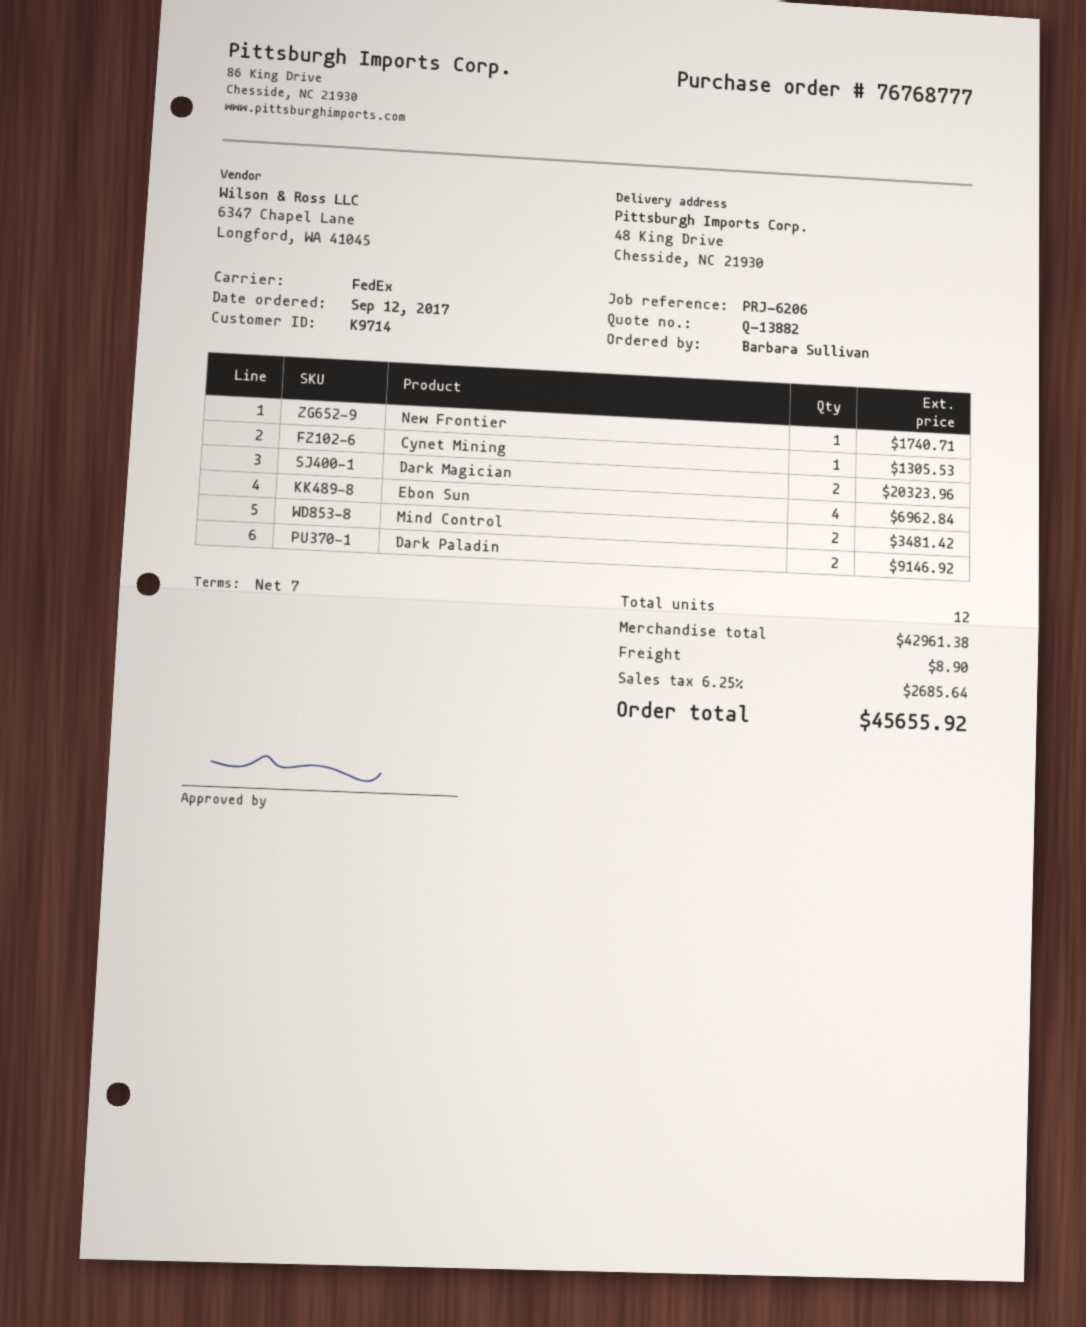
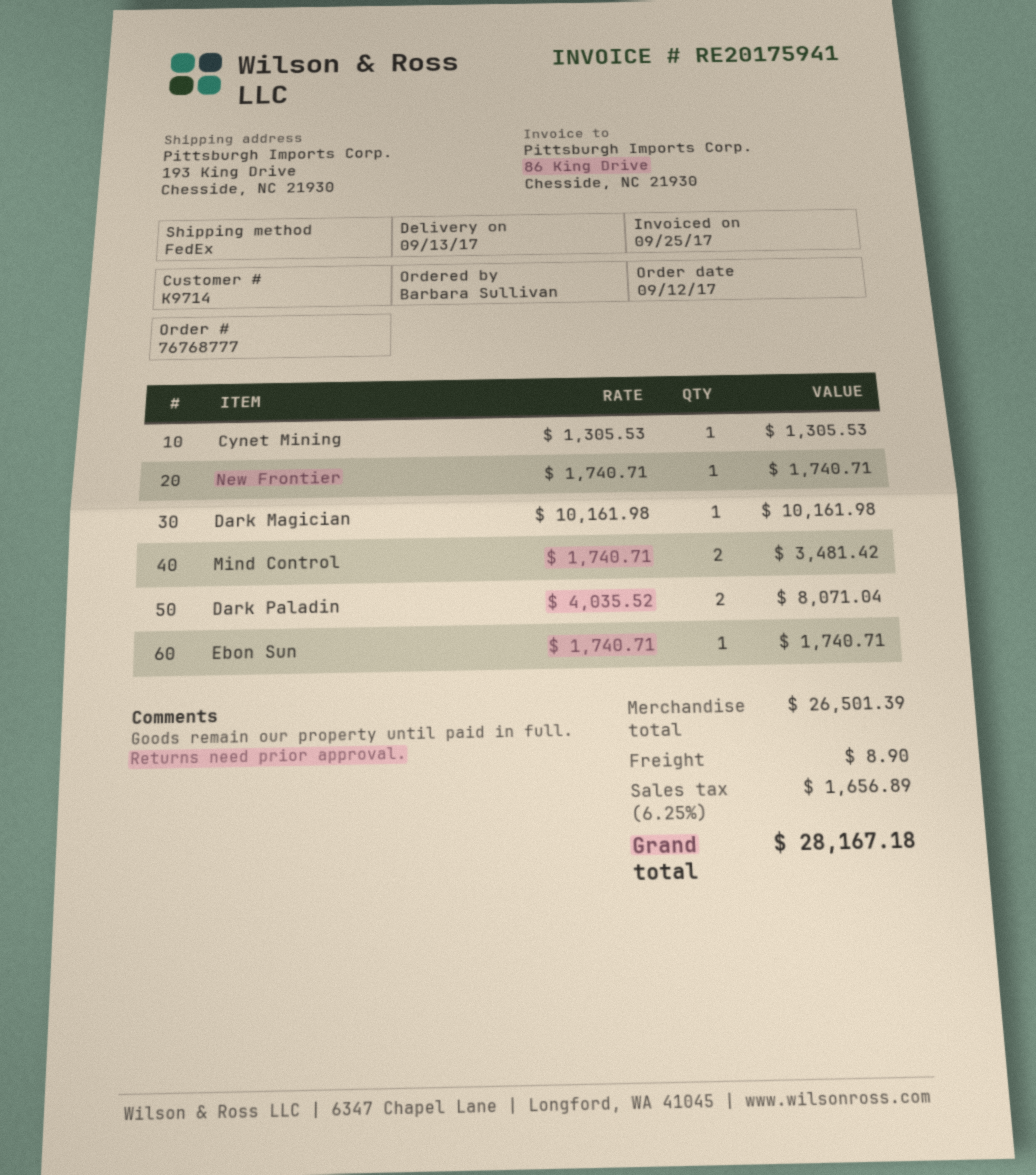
ship to: 48 King Drive, Chesside, NC 21930 -> 193 King Drive, Chesside, NC 21930
Dark Magician: 2 for 20323.96 -> 1 for 10161.98
Ebon Sun: 4 for 6962.84 -> 1 for 1740.71
Dark Paladin: 2 for 9146.92 -> 2 for 8071.04
subtotal: 42961.38 -> 26501.39
tax: 6.25% = 2685.64 -> 6.25% = 1656.89
total: 45655.92 -> 28167.18

